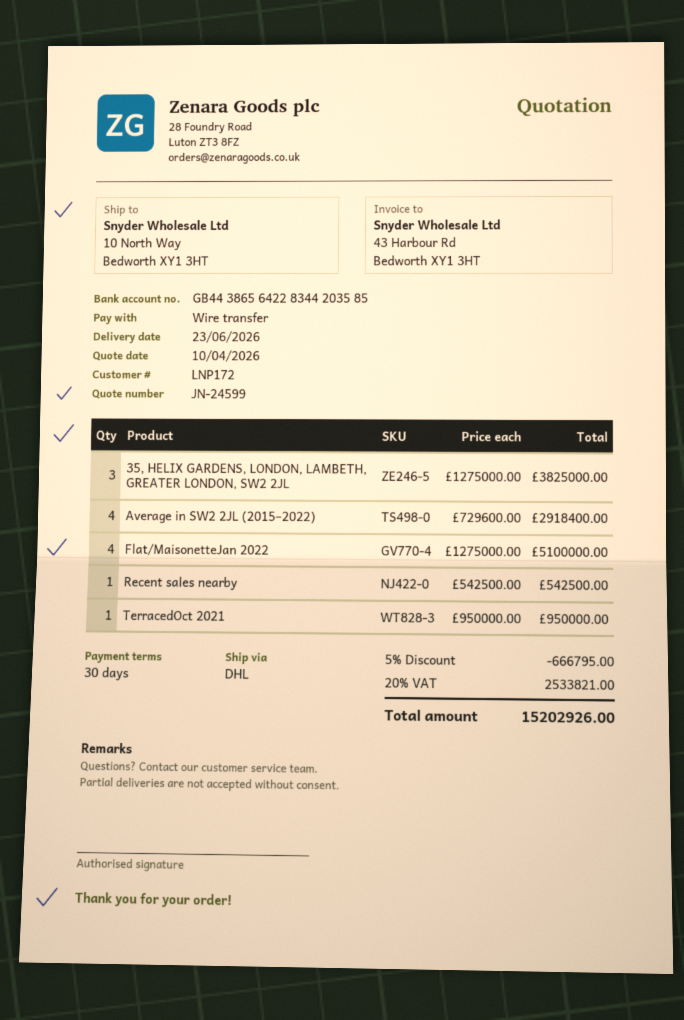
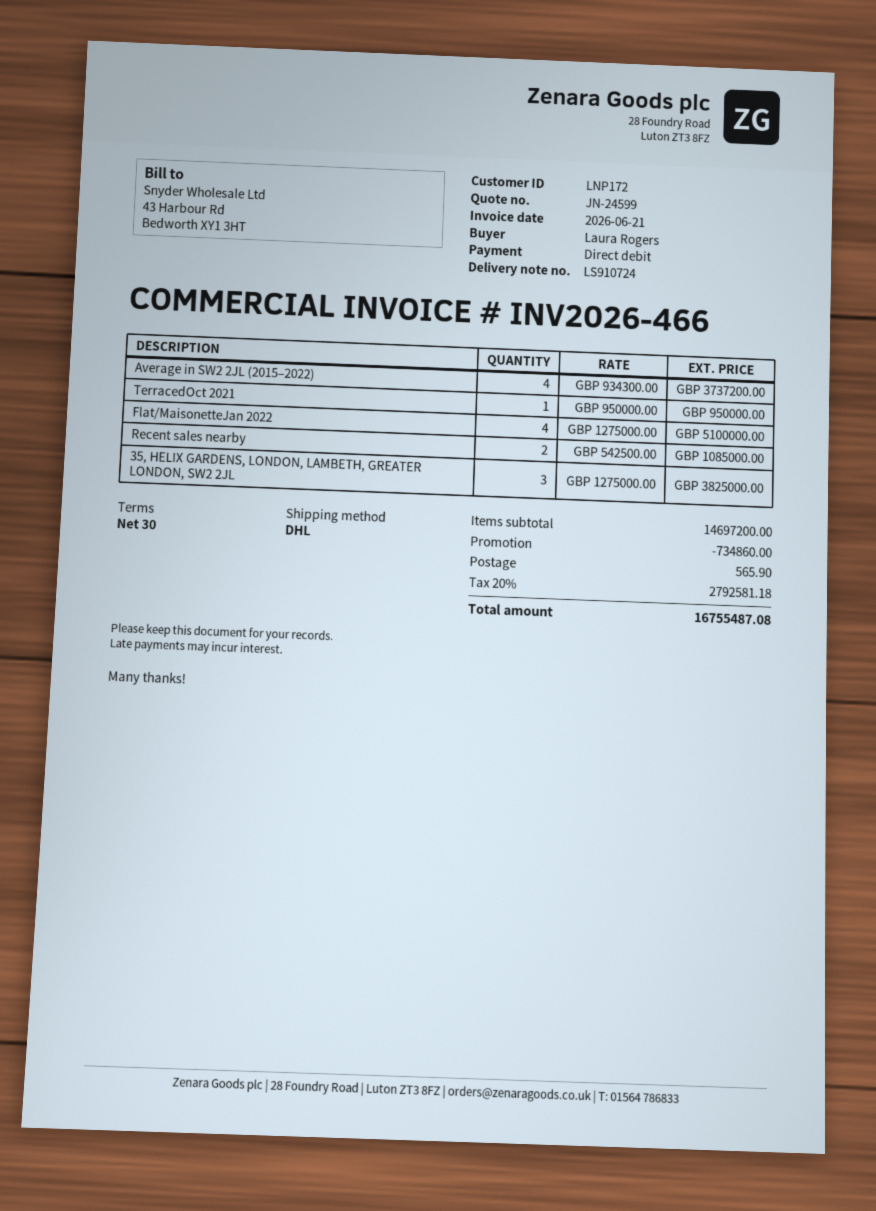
payment method: bank transfer -> direct debit
Average in SW2 2JL (2015–2022): 4 x 729600.00 = 2918400.00 -> 4 x 934300.00 = 3737200.00
Recent sales nearby: 1 x 542500.00 = 542500.00 -> 2 x 542500.00 = 1085000.00
discount: 666795.00 -> 734860.00
shipping: none -> 565.90
tax: 20% = 2533821.00 -> 20% = 2792581.18
total: 15202926.00 -> 16755487.08

